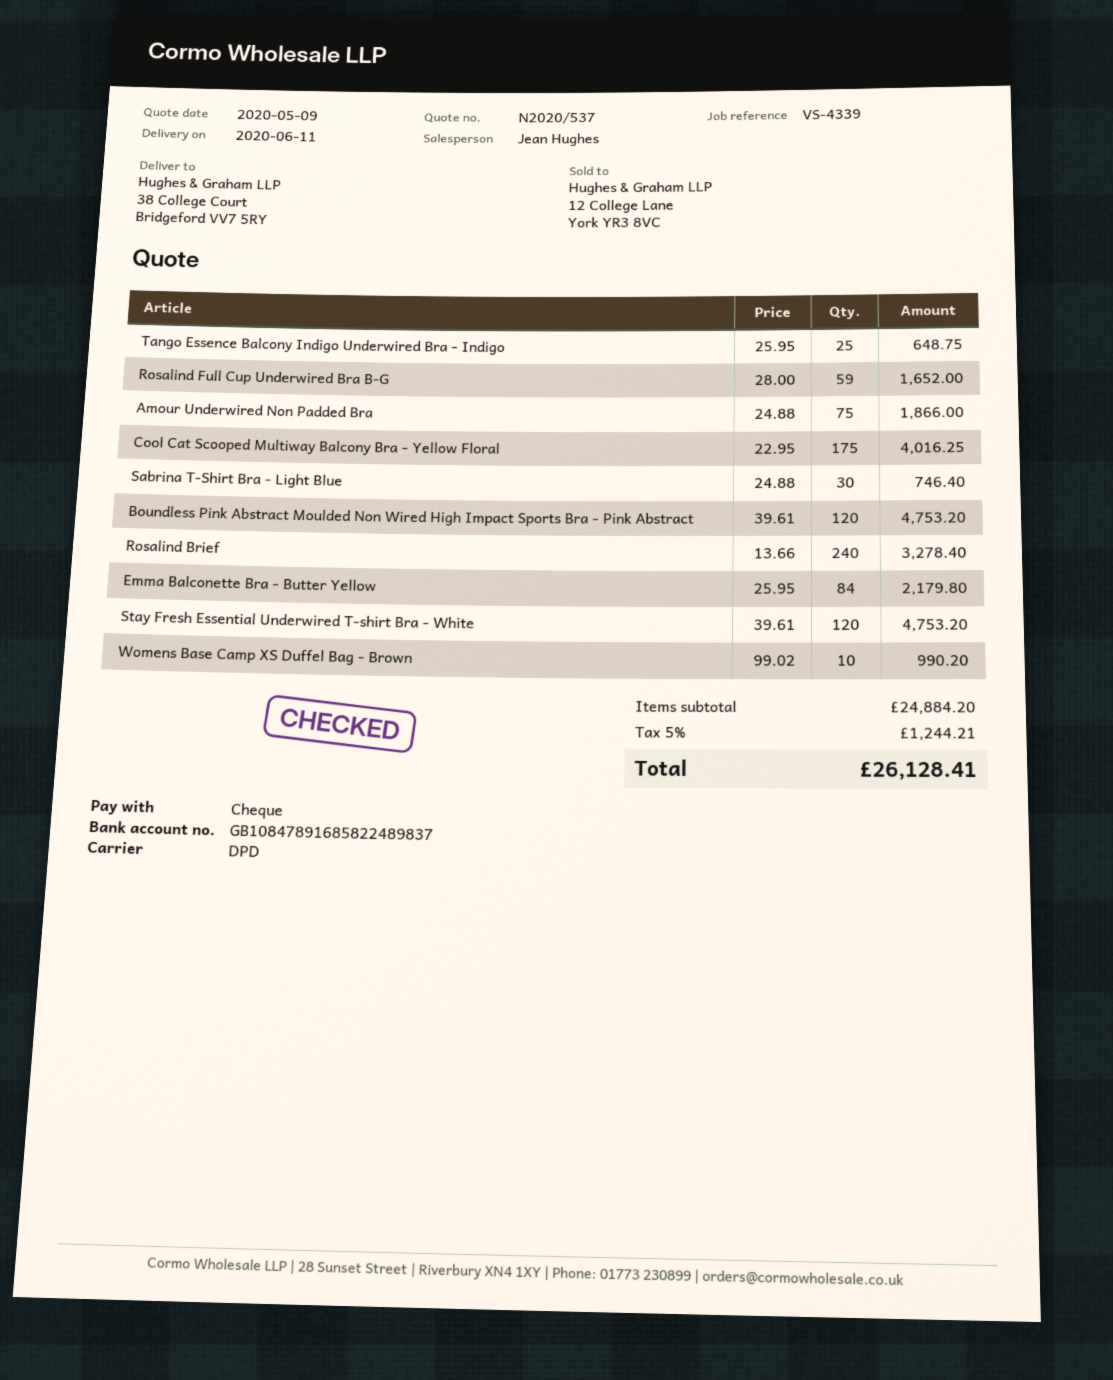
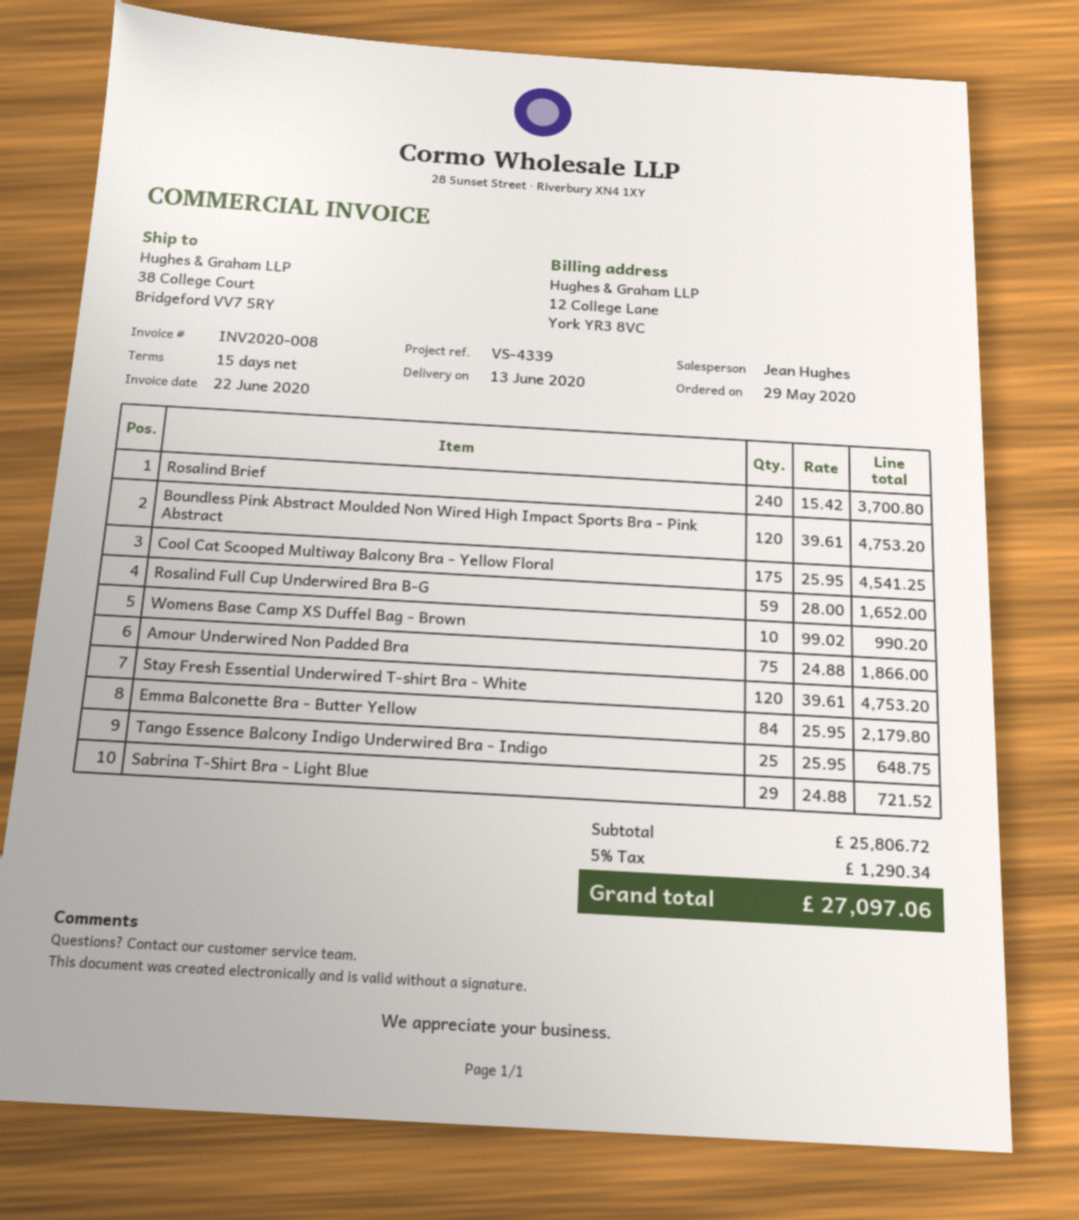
delivery date: 2020-06-11 -> 2020-06-13
Cool Cat Scooped Multiway Balcony Bra - Yellow Floral: 175 x 22.95 = 4016.25 -> 175 x 25.95 = 4541.25
Sabrina T-Shirt Bra - Light Blue: 30 x 24.88 = 746.40 -> 29 x 24.88 = 721.52
Rosalind Brief: 240 x 13.66 = 3278.40 -> 240 x 15.42 = 3700.80
subtotal: 24884.20 -> 25806.72
tax: 5% = 1244.21 -> 5% = 1290.34
total: 26128.41 -> 27097.06

